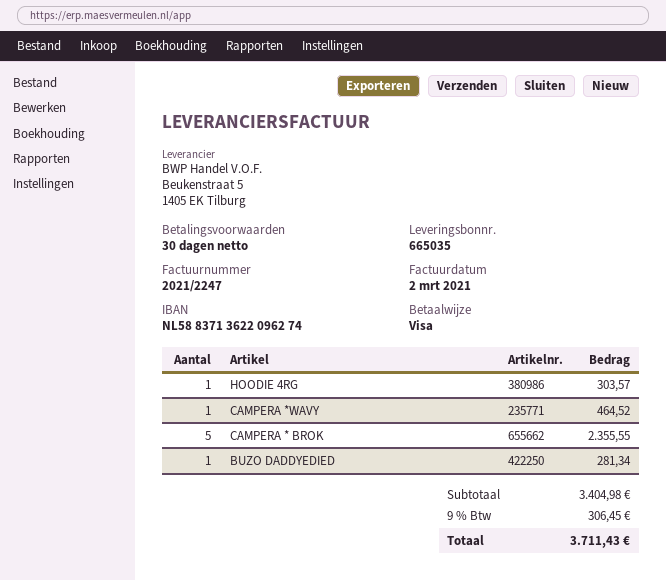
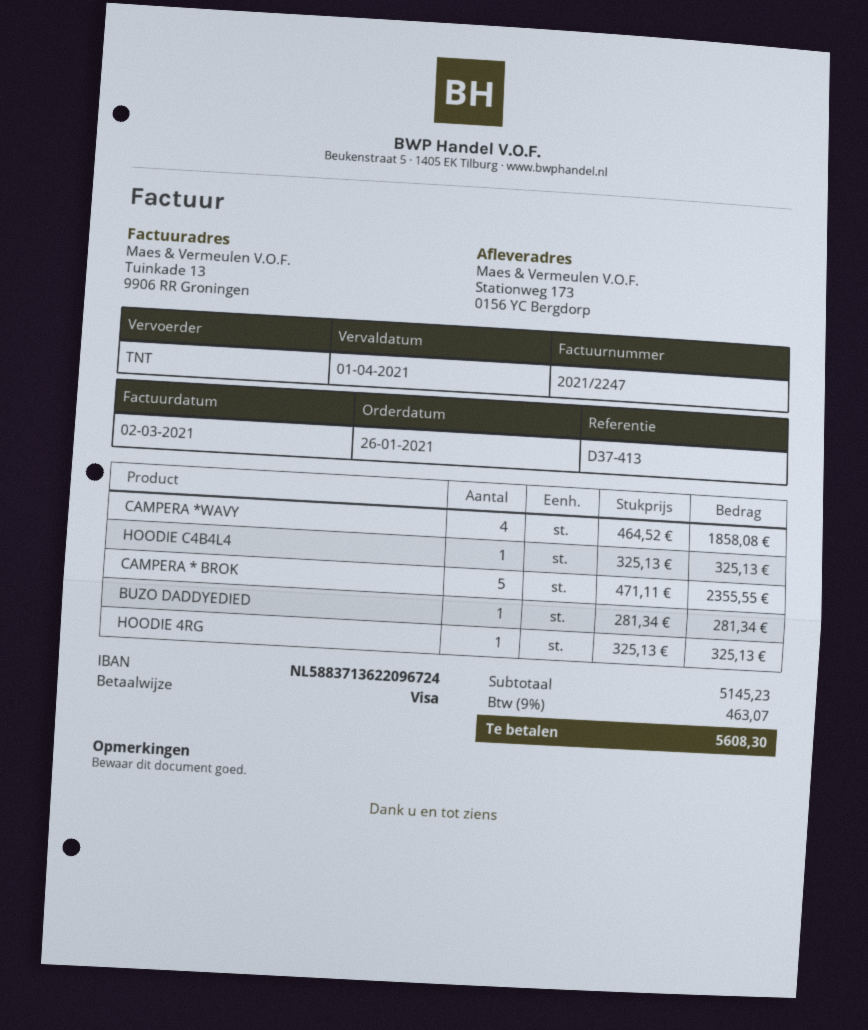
bank account: NL5883713622096274 -> NL5883713622096724
HOODIE 4RG: 1 for 303.57 -> 1 for 325.13
CAMPERA *WAVY: 1 for 464.52 -> 4 for 1858.08
HOODIE C4B4L4: none -> 1 for 325.13
subtotal: 3404.98 -> 5145.23
tax: 9% = 306.45 -> 9% = 463.07
total: 3711.43 -> 5608.30

